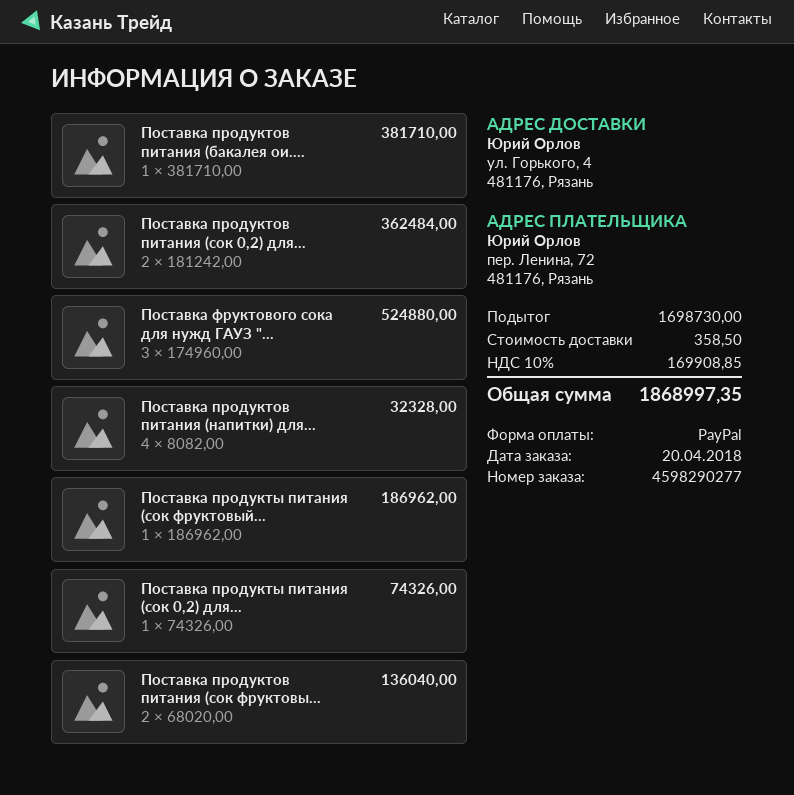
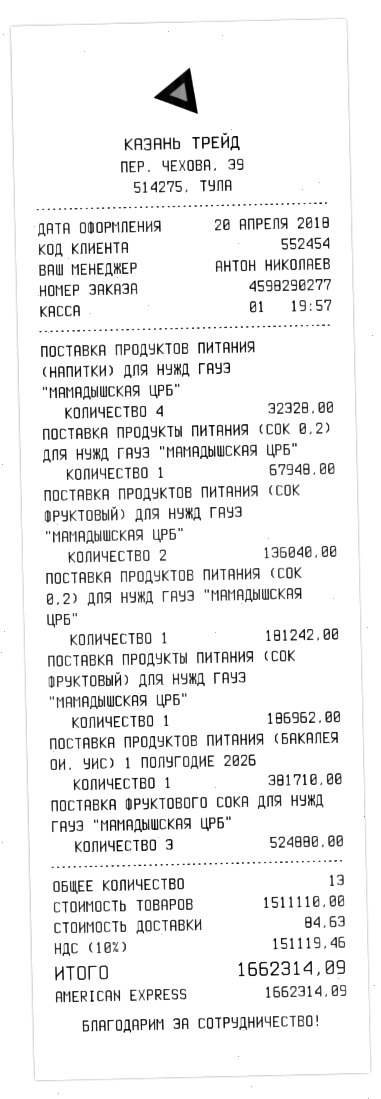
payment method: PayPal -> American Express
Поставка продуктов питания (сок 0,2) для...: 2 for 362484.00 -> 1 for 181242.00
Поставка продукты питания (сок 0,2) для...: 1 for 74326.00 -> 1 for 67948.00
subtotal: 1698730.00 -> 1511110.00
shipping: 358.50 -> 84.63
tax: 10% = 169908.85 -> 10% = 151119.46
total: 1868997.35 -> 1662314.09

